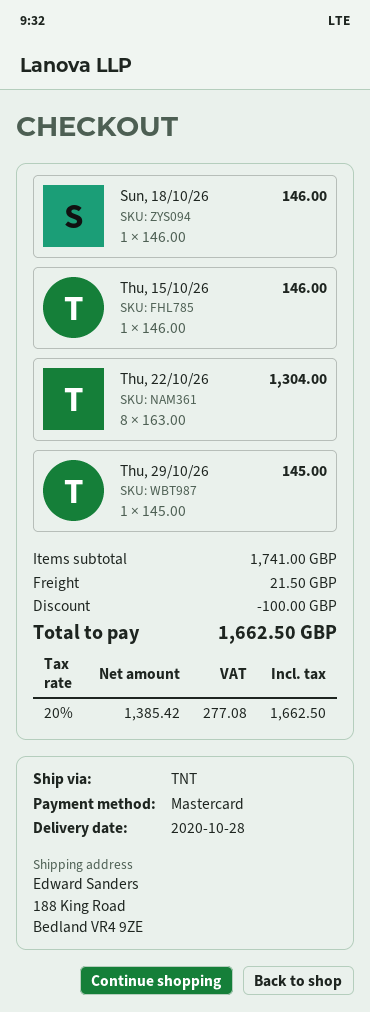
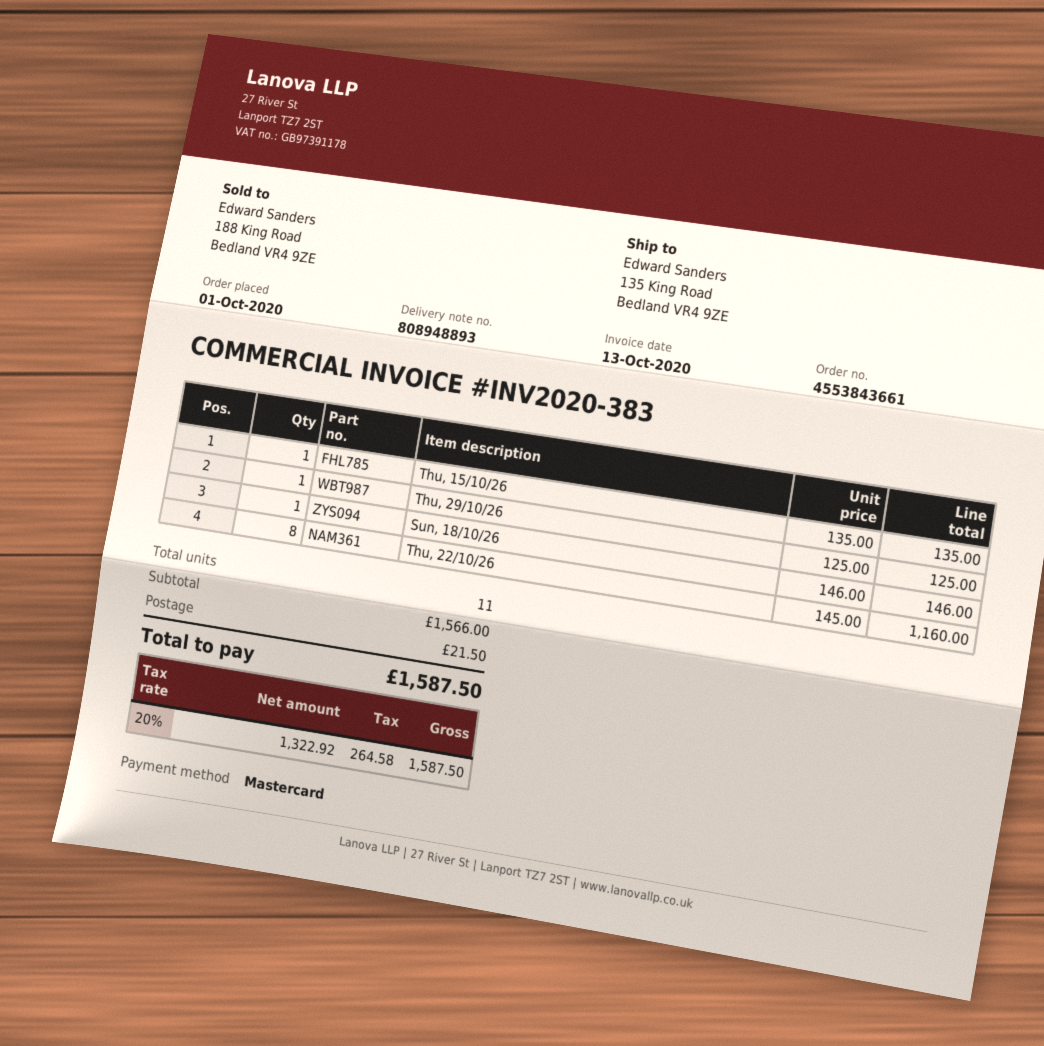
ship to: 188 King Road, Bedland VR4 9ZE -> 135 King Road, Bedland VR4 9ZE
Thu, 15/10/26: 1 x 146.00 = 146.00 -> 1 x 135.00 = 135.00
Thu, 22/10/26: 8 x 163.00 = 1304.00 -> 8 x 145.00 = 1160.00
Thu, 29/10/26: 1 x 145.00 = 145.00 -> 1 x 125.00 = 125.00
subtotal: 1741.00 -> 1566.00
discount: 100.00 -> none
net: 1385.42 -> 1322.92
tax: 20% = 277.08 -> 20% = 264.58
total: 1662.50 -> 1587.50

